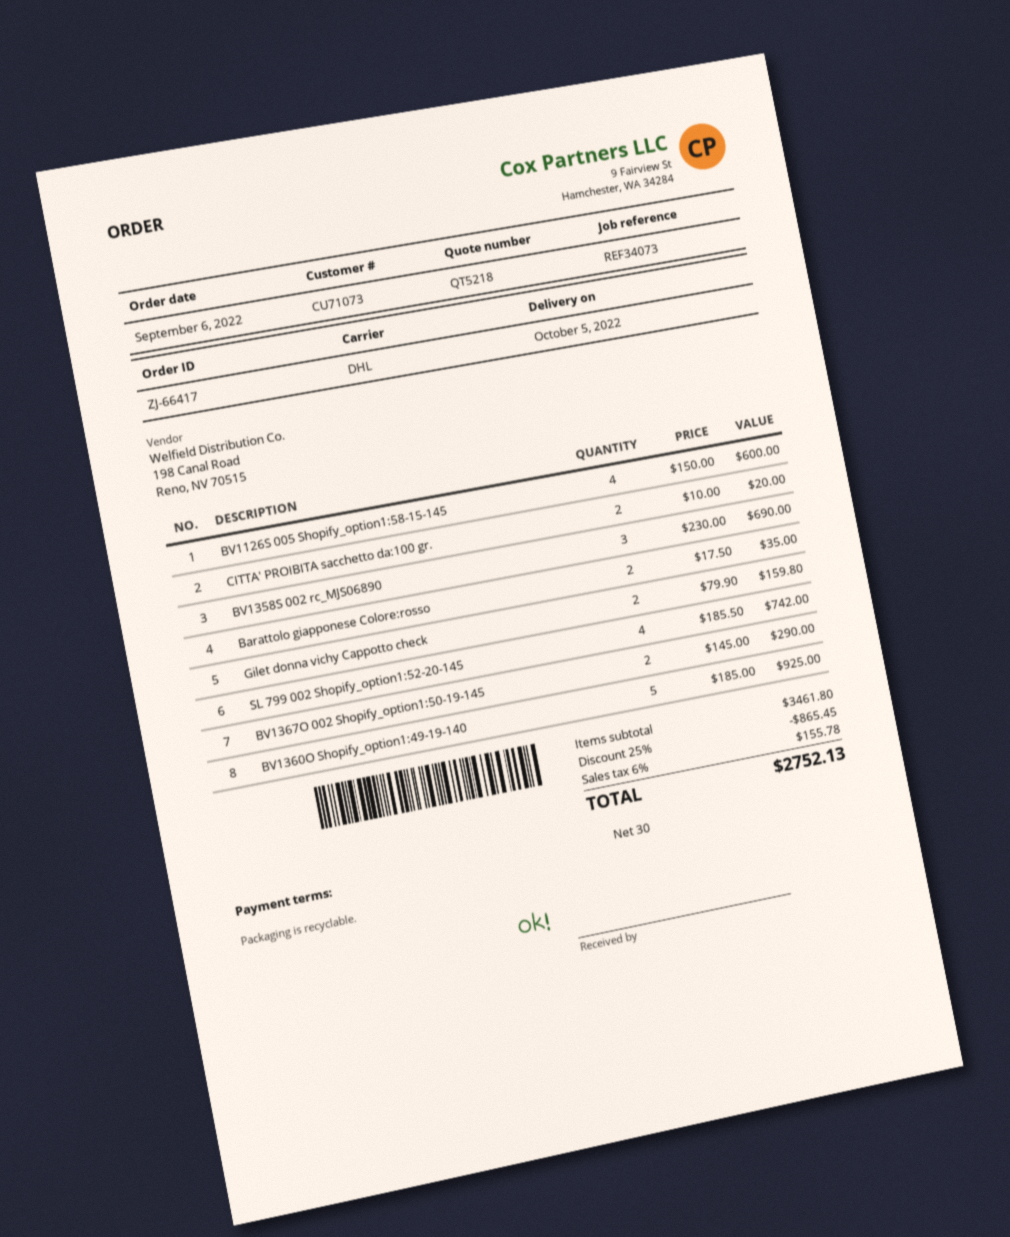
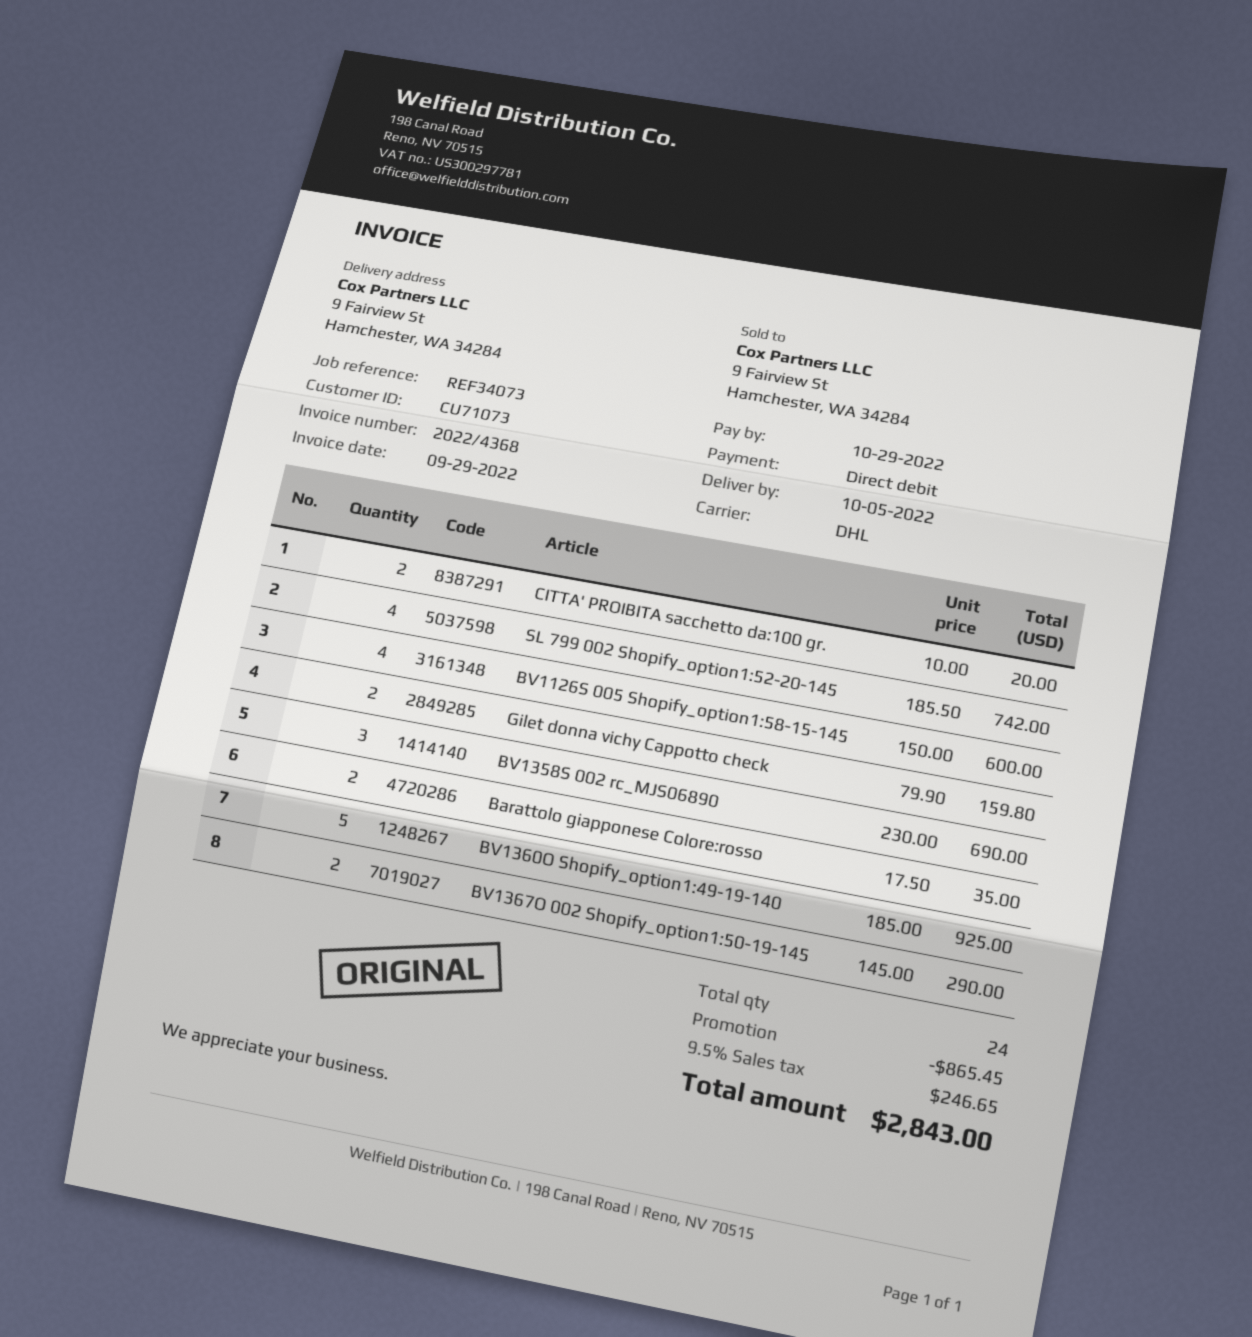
tax: 6% = 155.78 -> 9.5% = 246.65
total: 2752.13 -> 2843.00

